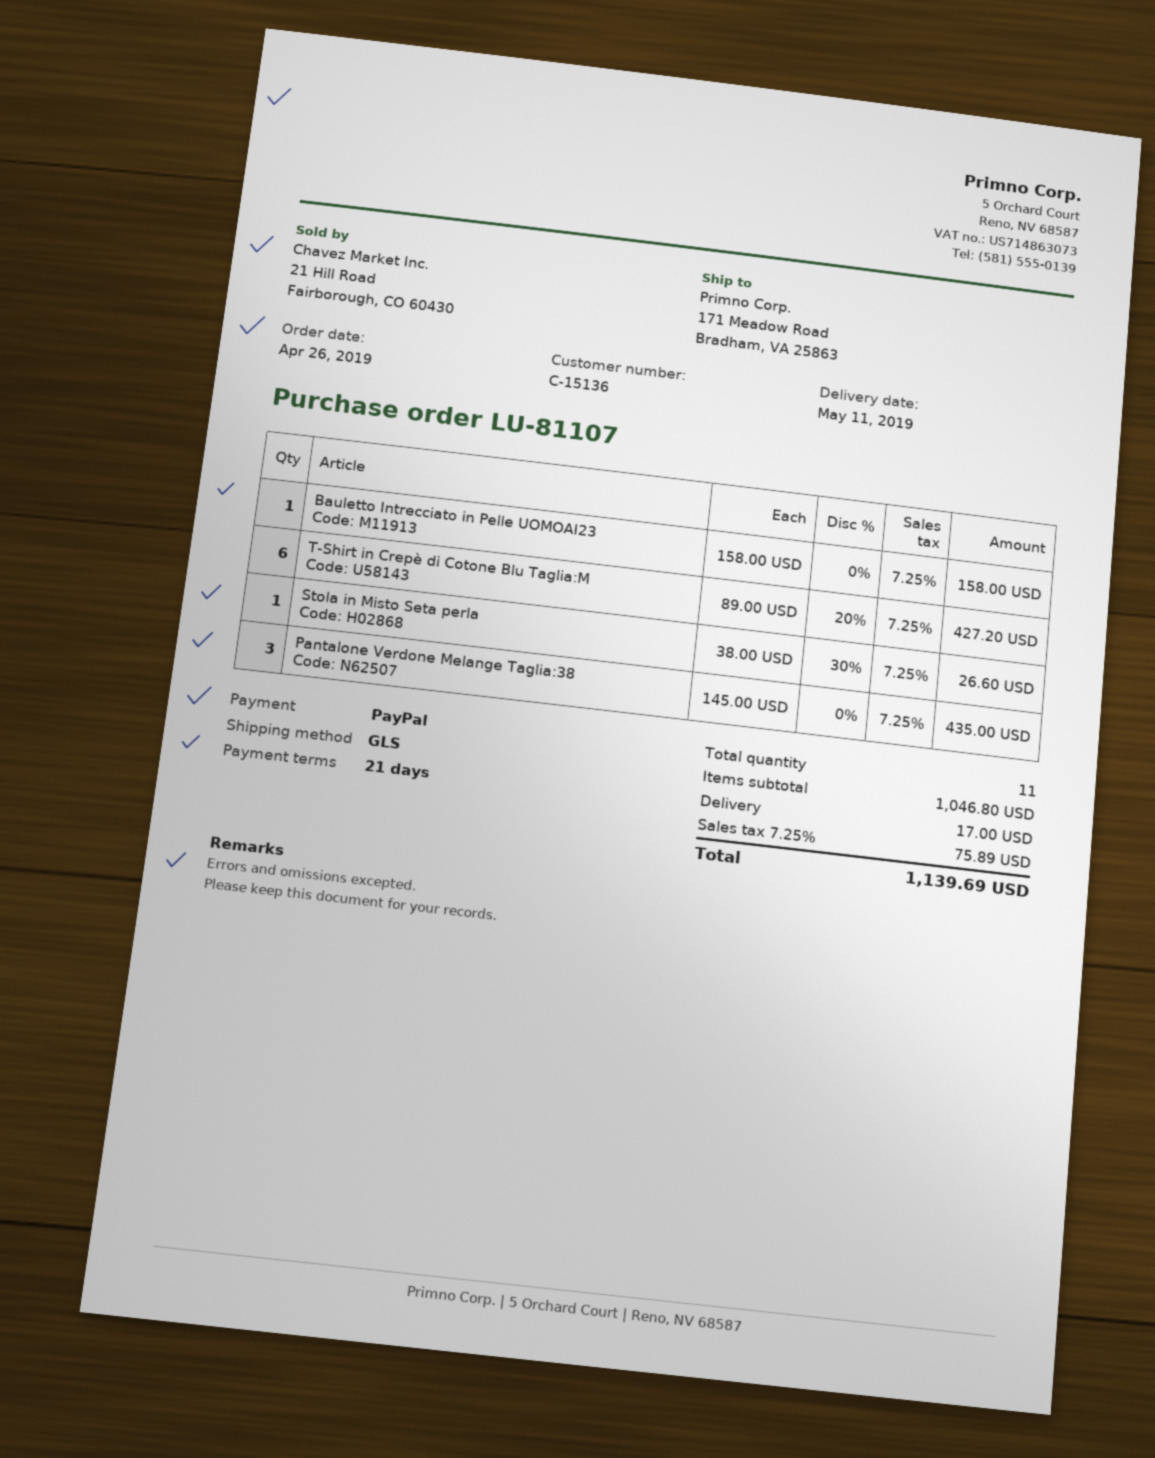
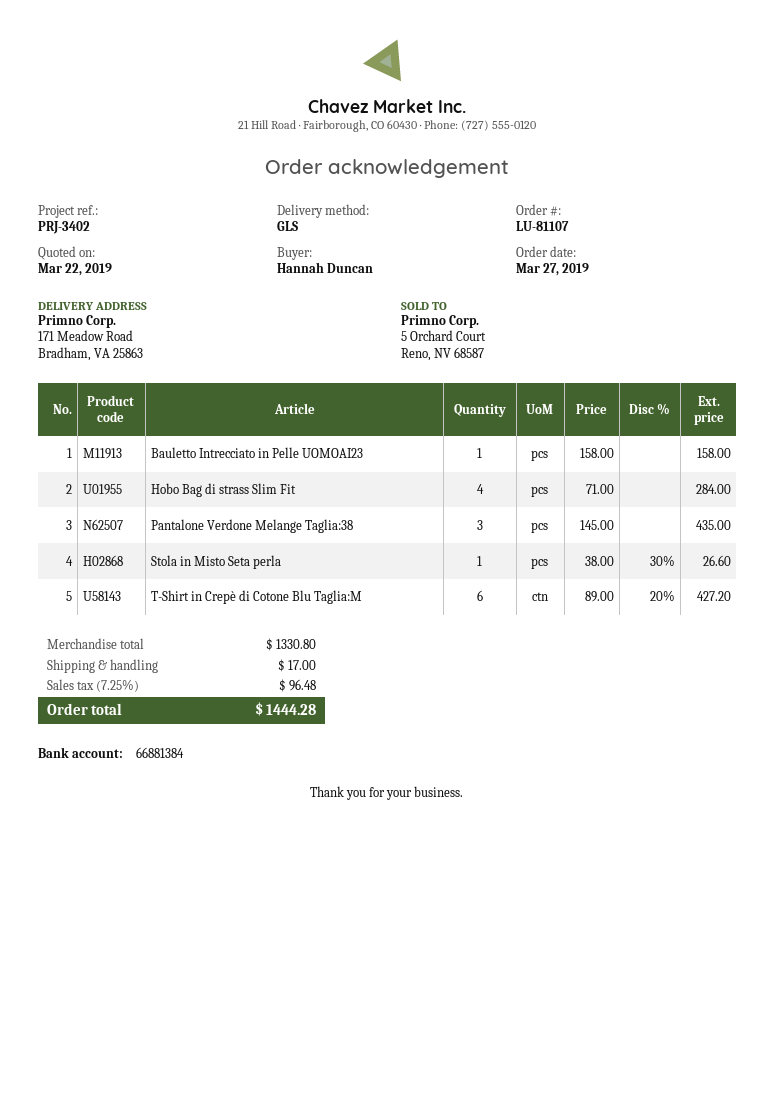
order date: 2019-04-26 -> 2019-03-27
Hobo Bag di strass Slim Fit: none -> 4 x 71.00 = 284.00
subtotal: 1046.80 -> 1330.80
tax: 7.25% = 75.89 -> 7.25% = 96.48
total: 1139.69 -> 1444.28

